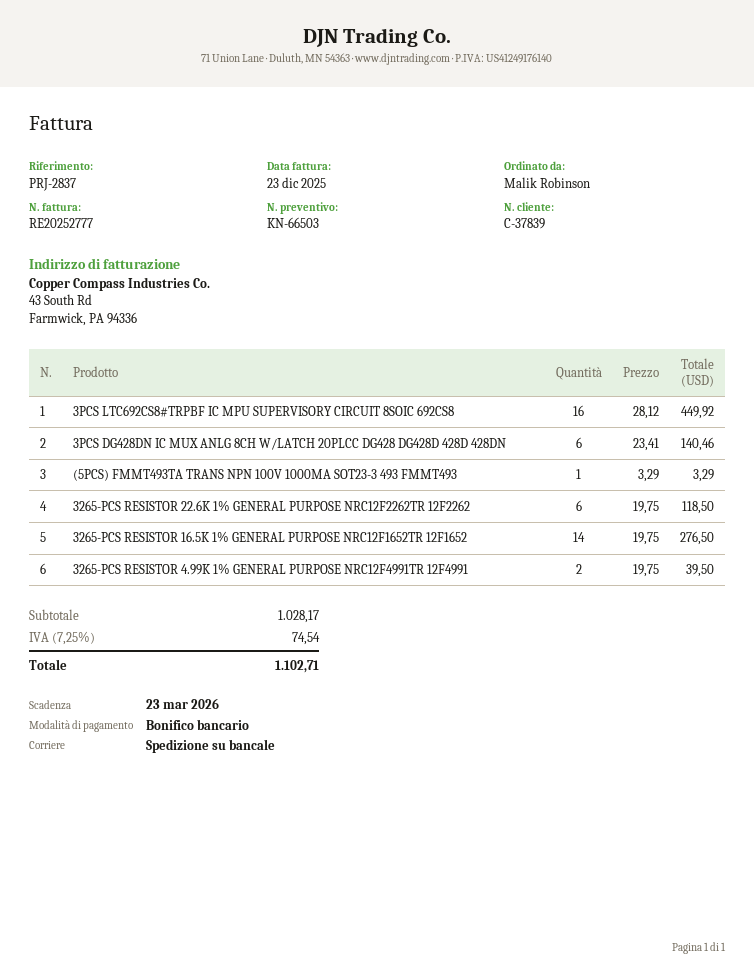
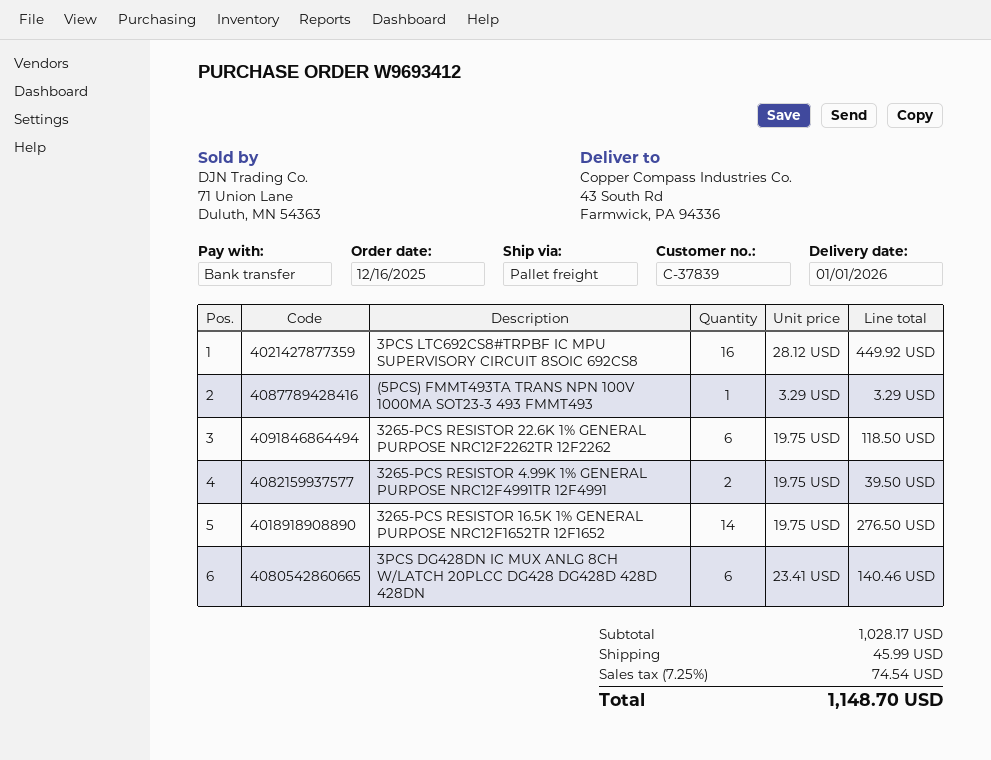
shipping: none -> 45.99
total: 1102.71 -> 1148.70

